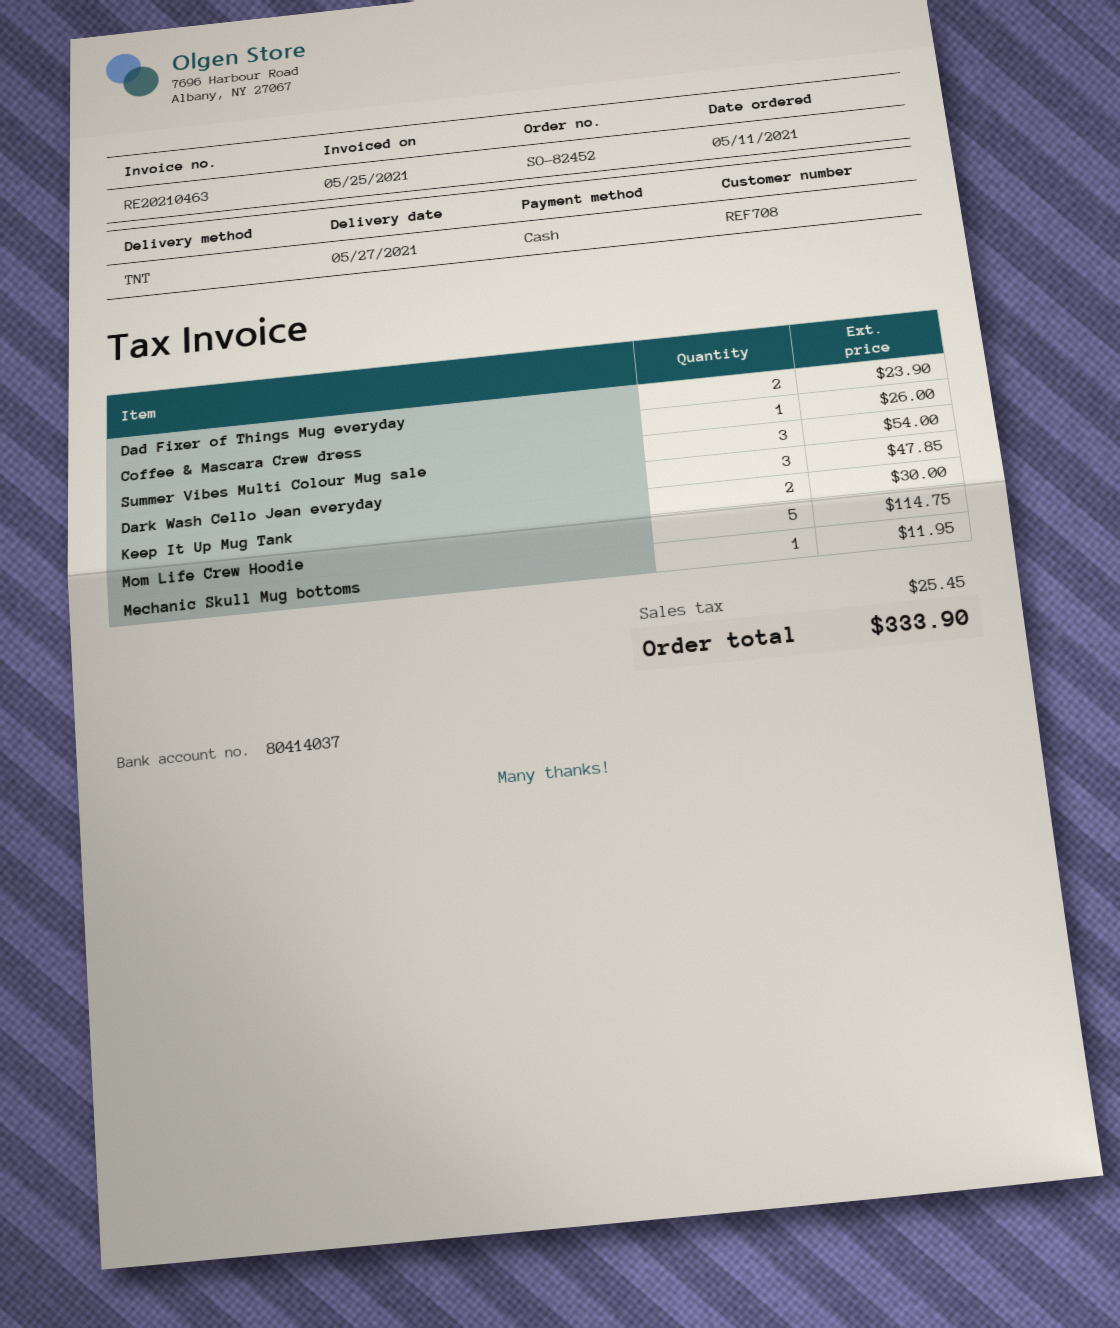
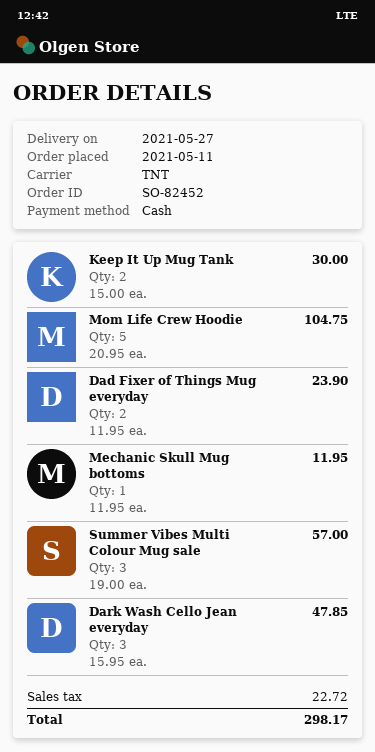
Coffee & Mascara Crew dress: 1 for 26.00 -> none
Summer Vibes Multi Colour Mug sale: 3 for 54.00 -> 3 for 57.00
Mom Life Crew Hoodie: 5 for 114.75 -> 5 for 104.75
tax: 25.45 -> 22.72
total: 333.90 -> 298.17

